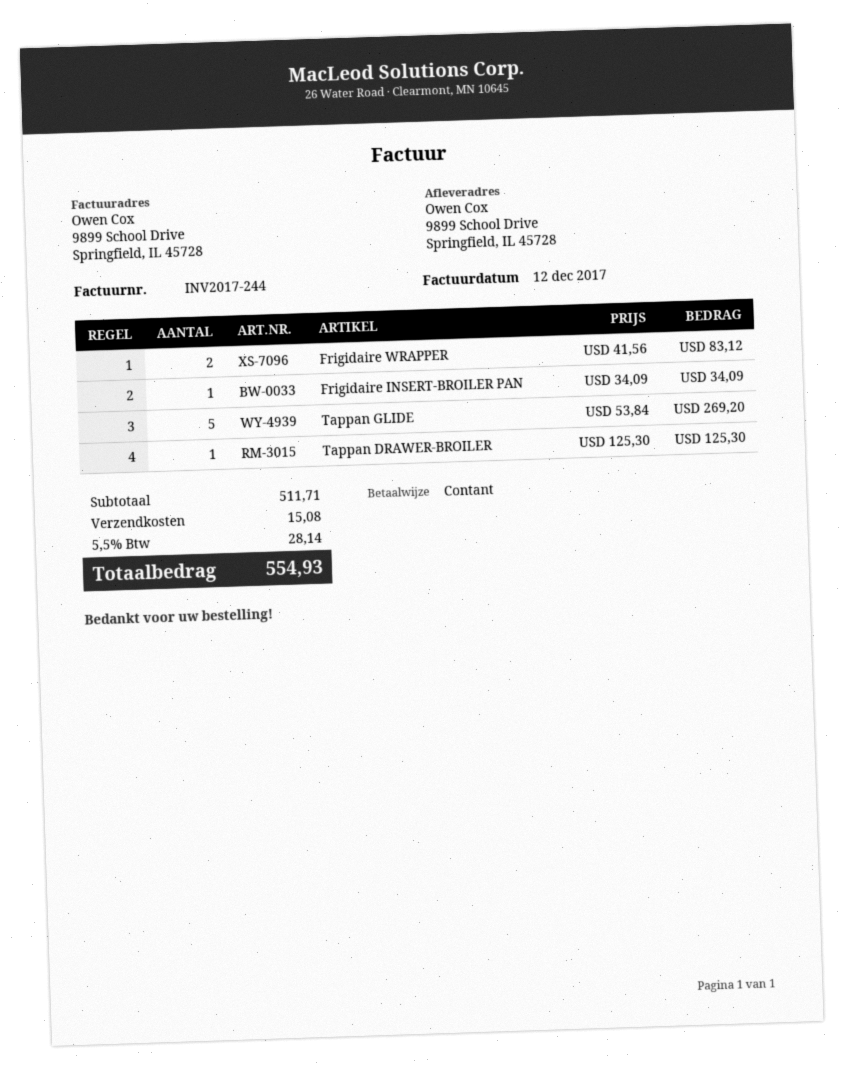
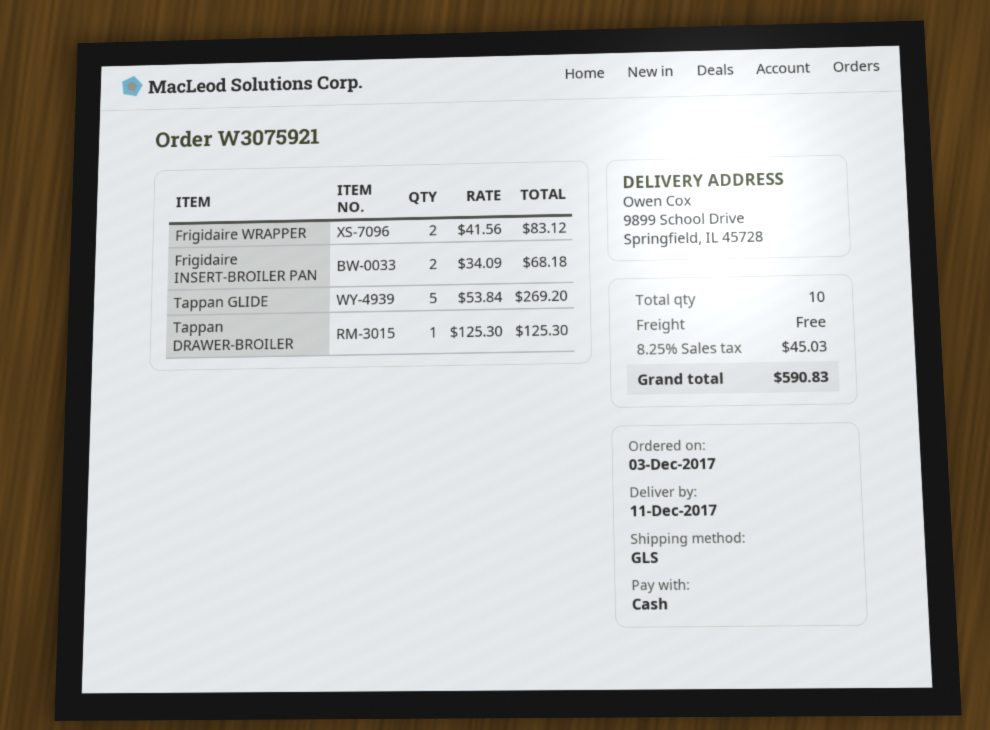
Frigidaire INSERT-BROILER PAN: 1 x 34.09 = 34.09 -> 2 x 34.09 = 68.18
shipping: 15.08 -> 0.00
tax: 5.5% = 28.14 -> 8.25% = 45.03
total: 554.93 -> 590.83

